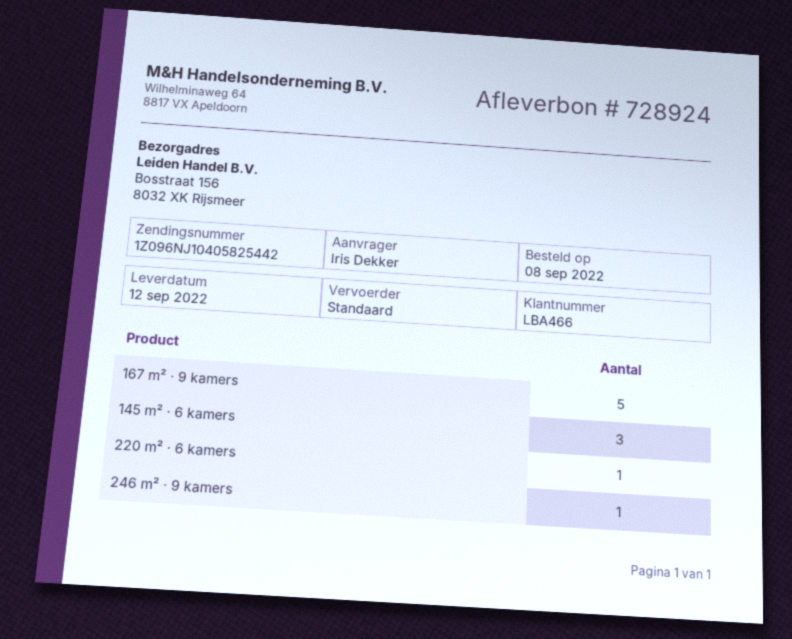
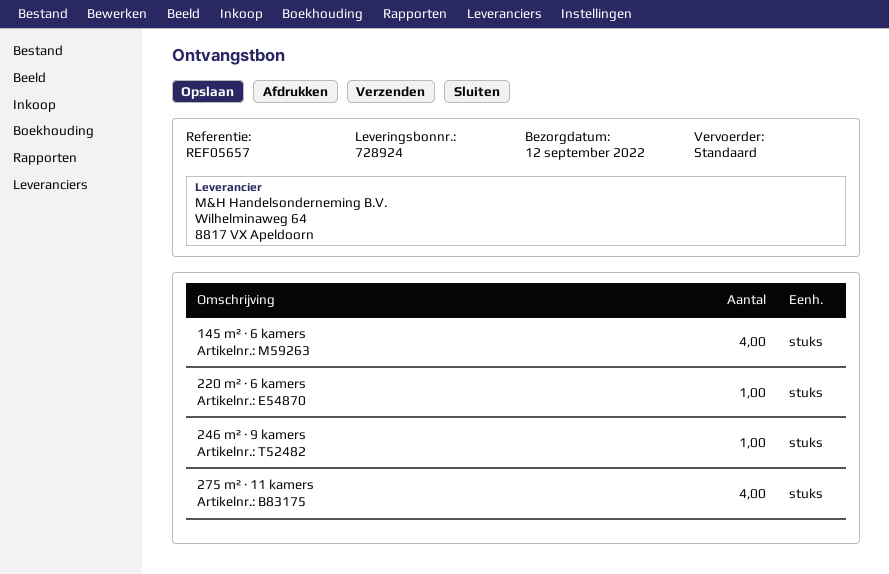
167 m² · 9 kamers: 5 -> none
145 m² · 6 kamers: 3 -> 4
275 m² · 11 kamers: none -> 4

